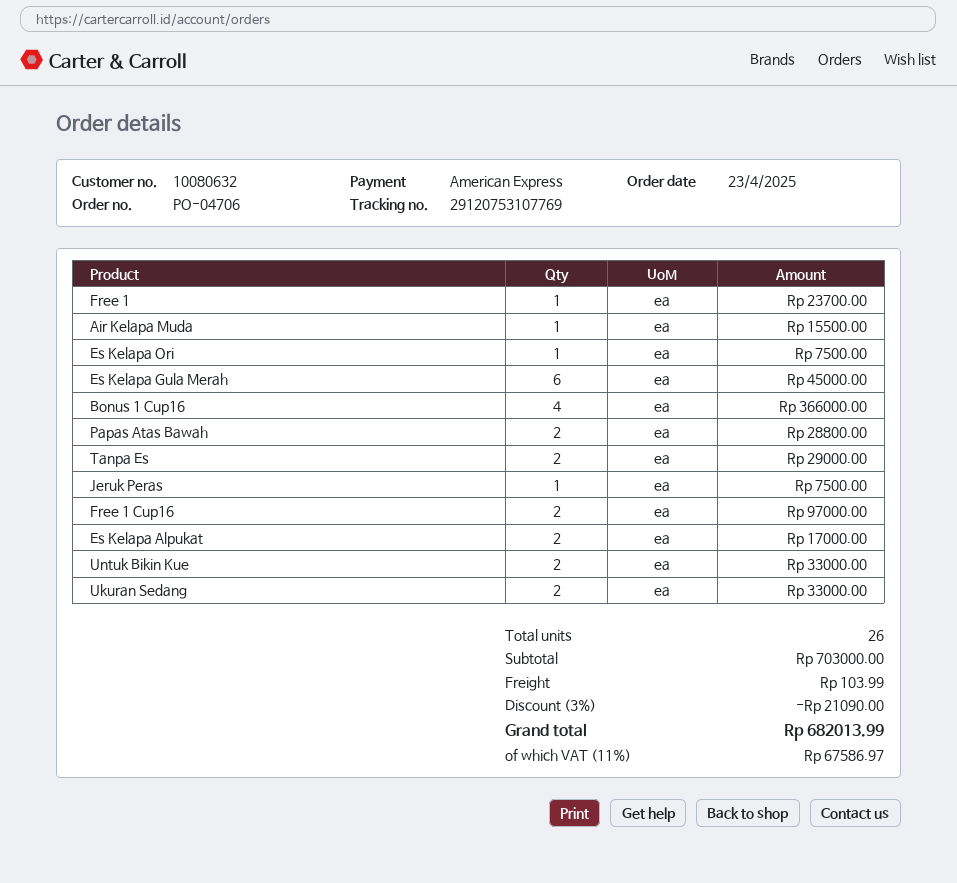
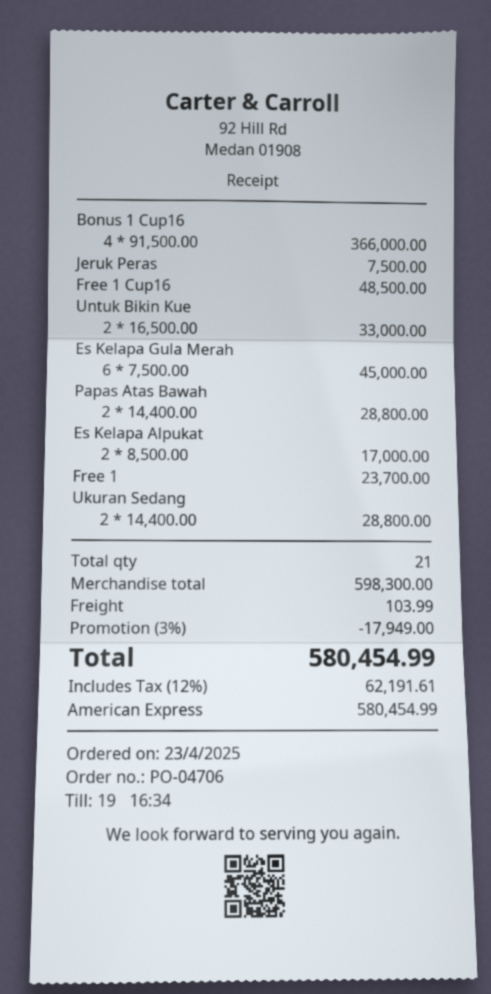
Air Kelapa Muda: 1 for 15500.00 -> none
Es Kelapa Ori: 1 for 7500.00 -> none
Tanpa Es: 2 for 29000.00 -> none
Free 1 Cup16: 2 for 97000.00 -> 1 for 48500.00
Ukuran Sedang: 2 for 33000.00 -> 2 for 28800.00
total quantity: 26 -> 21
subtotal: 703000.00 -> 598300.00
discount: 3% = 21090.00 -> 3% = 17949.00
tax: 11% = 67586.97 -> 12% = 62191.61
total: 682013.99 -> 580454.99

